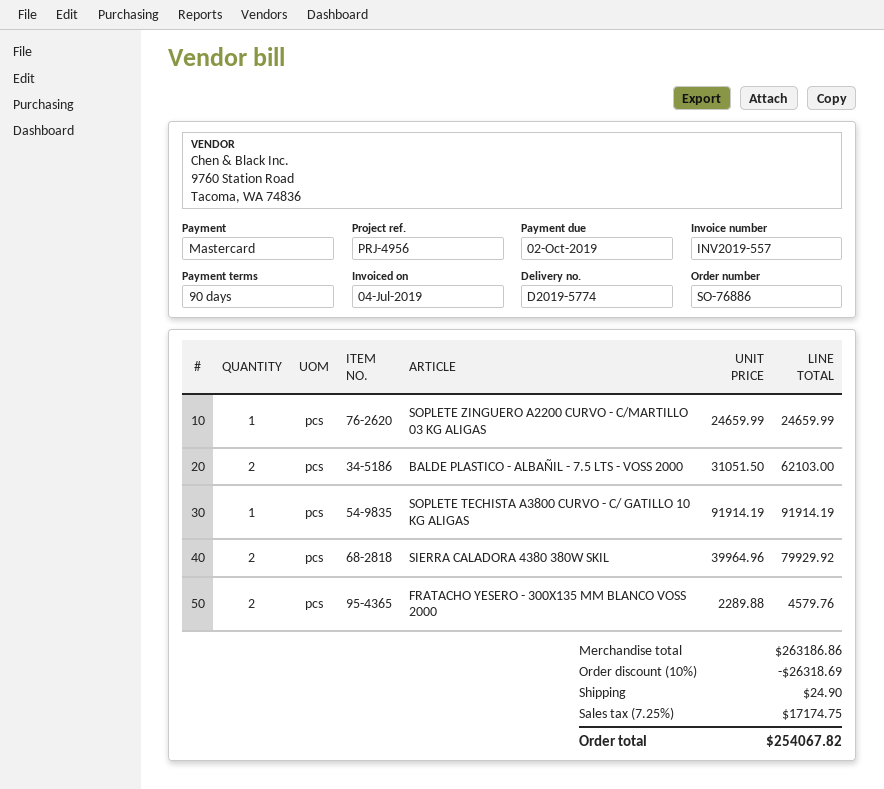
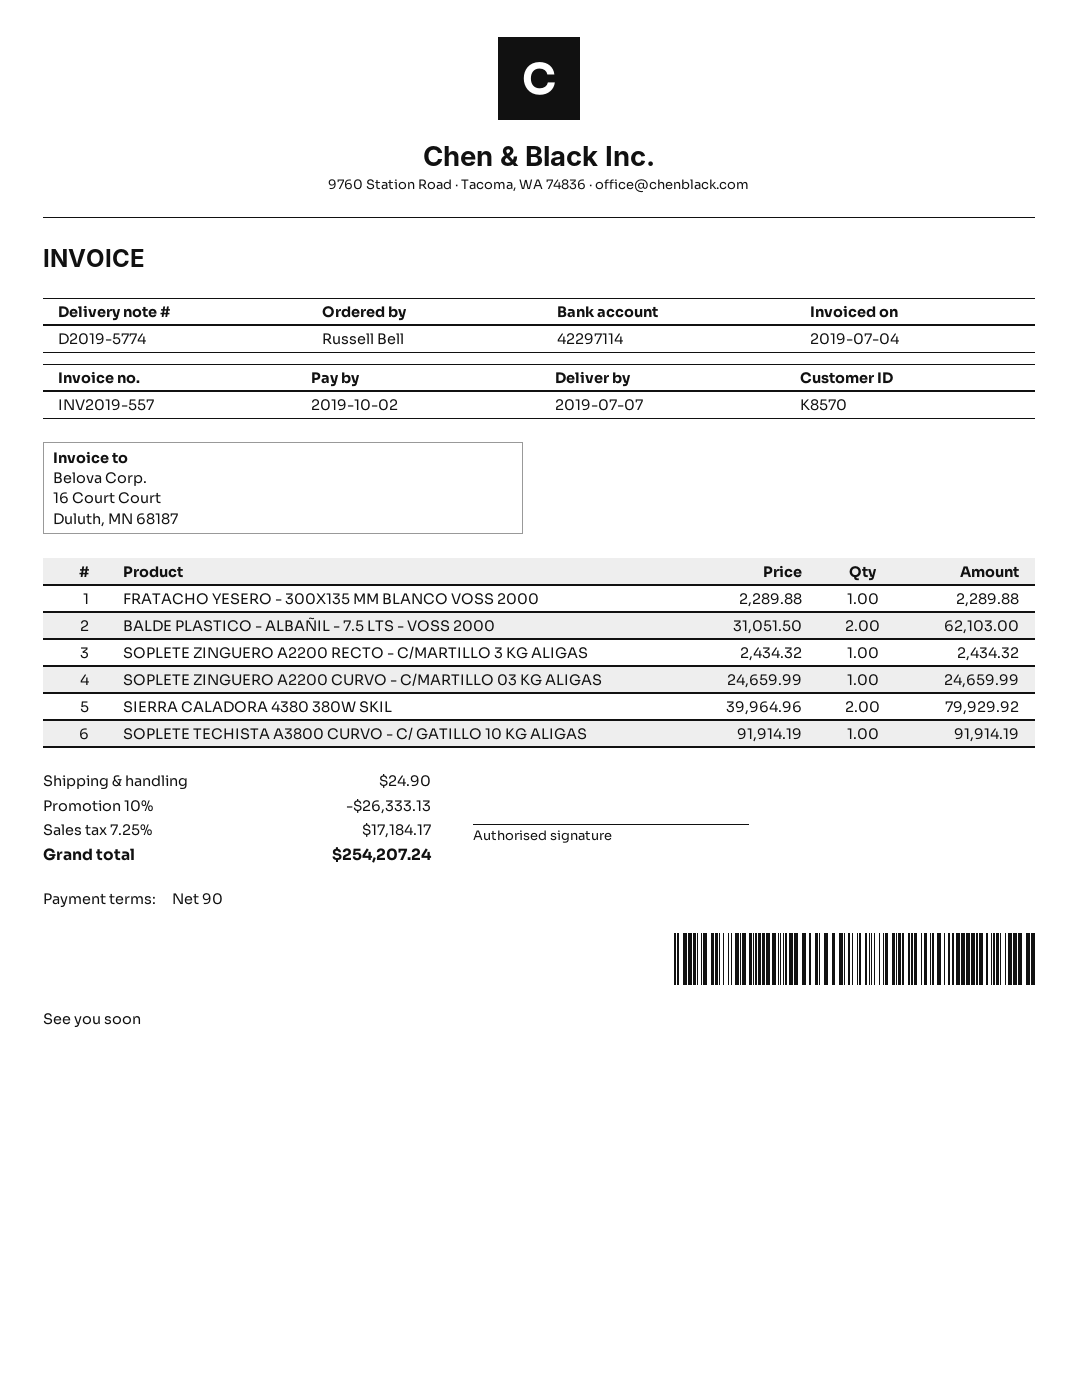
FRATACHO YESERO - 300X135 MM BLANCO VOSS 2000: 2 x 2289.88 = 4579.76 -> 1 x 2289.88 = 2289.88
SOPLETE ZINGUERO A2200 RECTO - C/MARTILLO 3 KG ALIGAS: none -> 1 x 2434.32 = 2434.32
discount: 10% = 26318.69 -> 10% = 26333.13
tax: 7.25% = 17174.75 -> 7.25% = 17184.17
total: 254067.82 -> 254207.24

